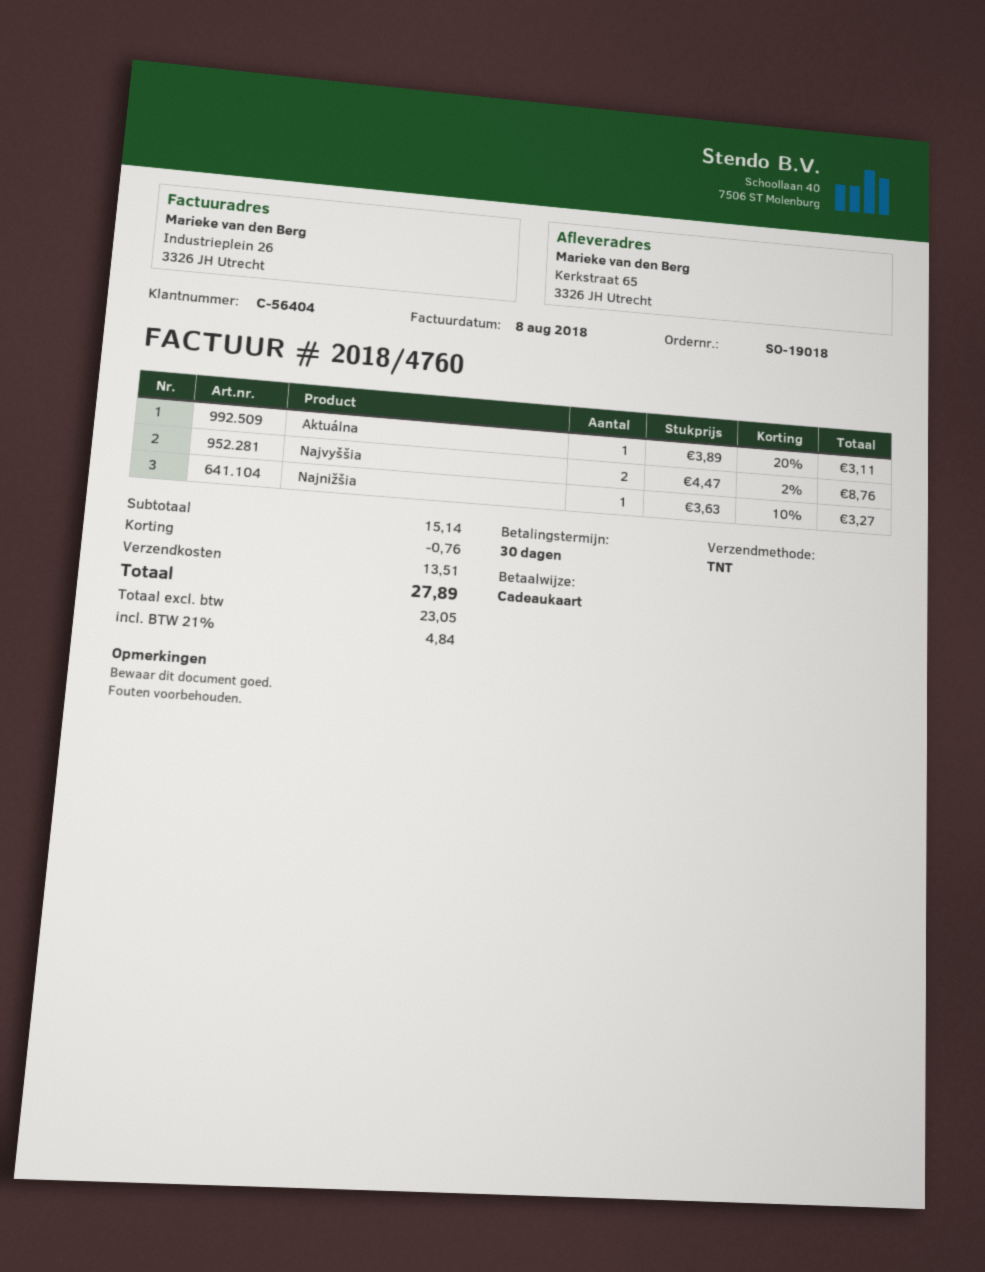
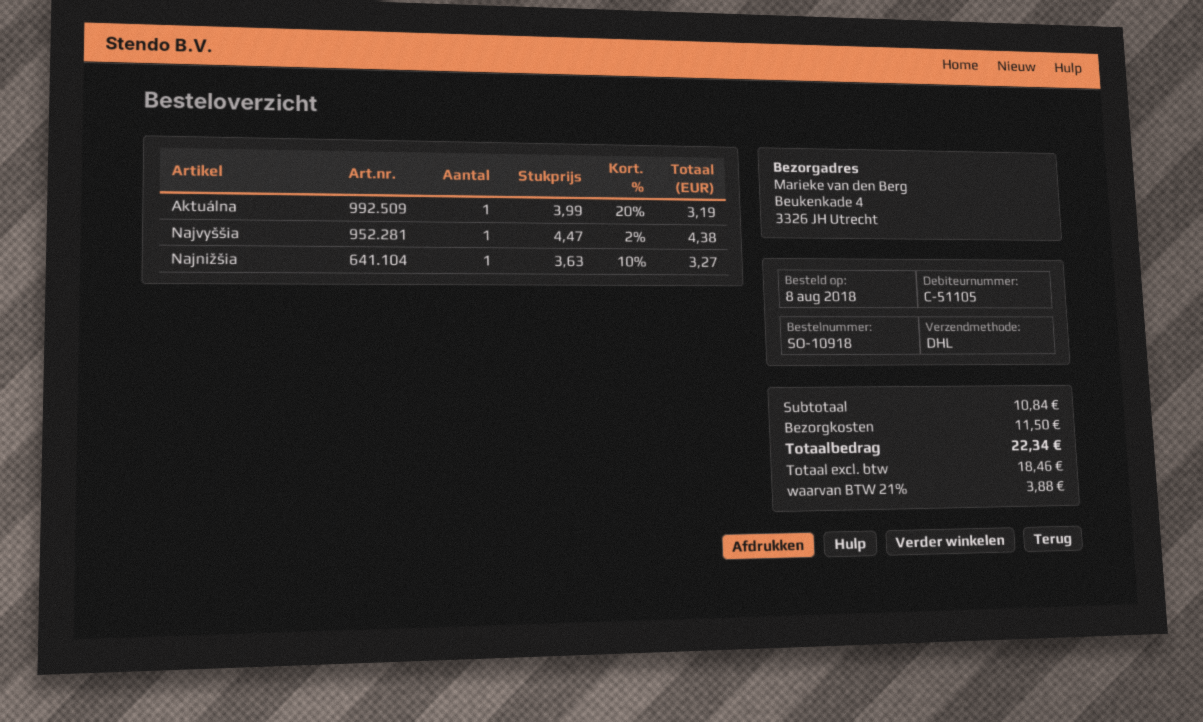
order number: SO-19018 -> SO-10918
customer number: C-56404 -> C-51105
shipping method: TNT -> DHL
ship to: Kerkstraat 65, 3326 JH Utrecht -> Beukenkade 4, 3326 JH Utrecht
Aktuálna: 1 x 3.89 - 20% = 3.11 -> 1 x 3.99 - 20% = 3.19
Najvyššia: 2 x 4.47 - 2% = 8.76 -> 1 x 4.47 - 2% = 4.38
subtotal: 15.14 -> 10.84
discount: 0.76 -> none
shipping: 13.51 -> 11.50
net: 23.05 -> 18.46
tax: 21% = 4.84 -> 21% = 3.88
total: 27.89 -> 22.34

